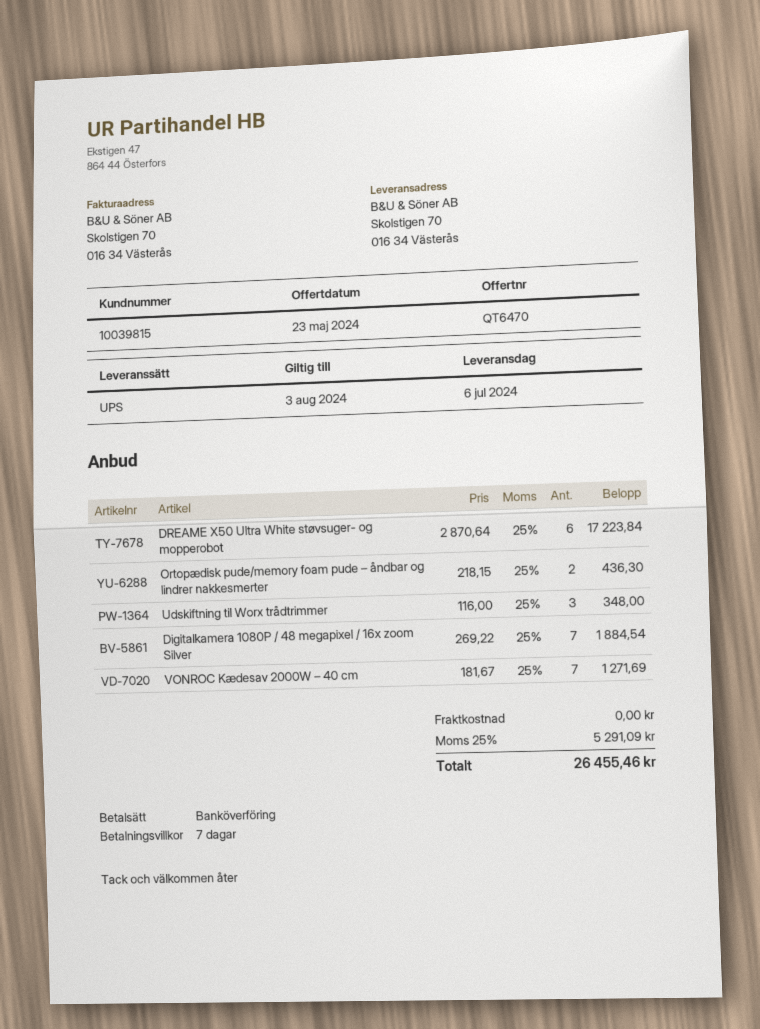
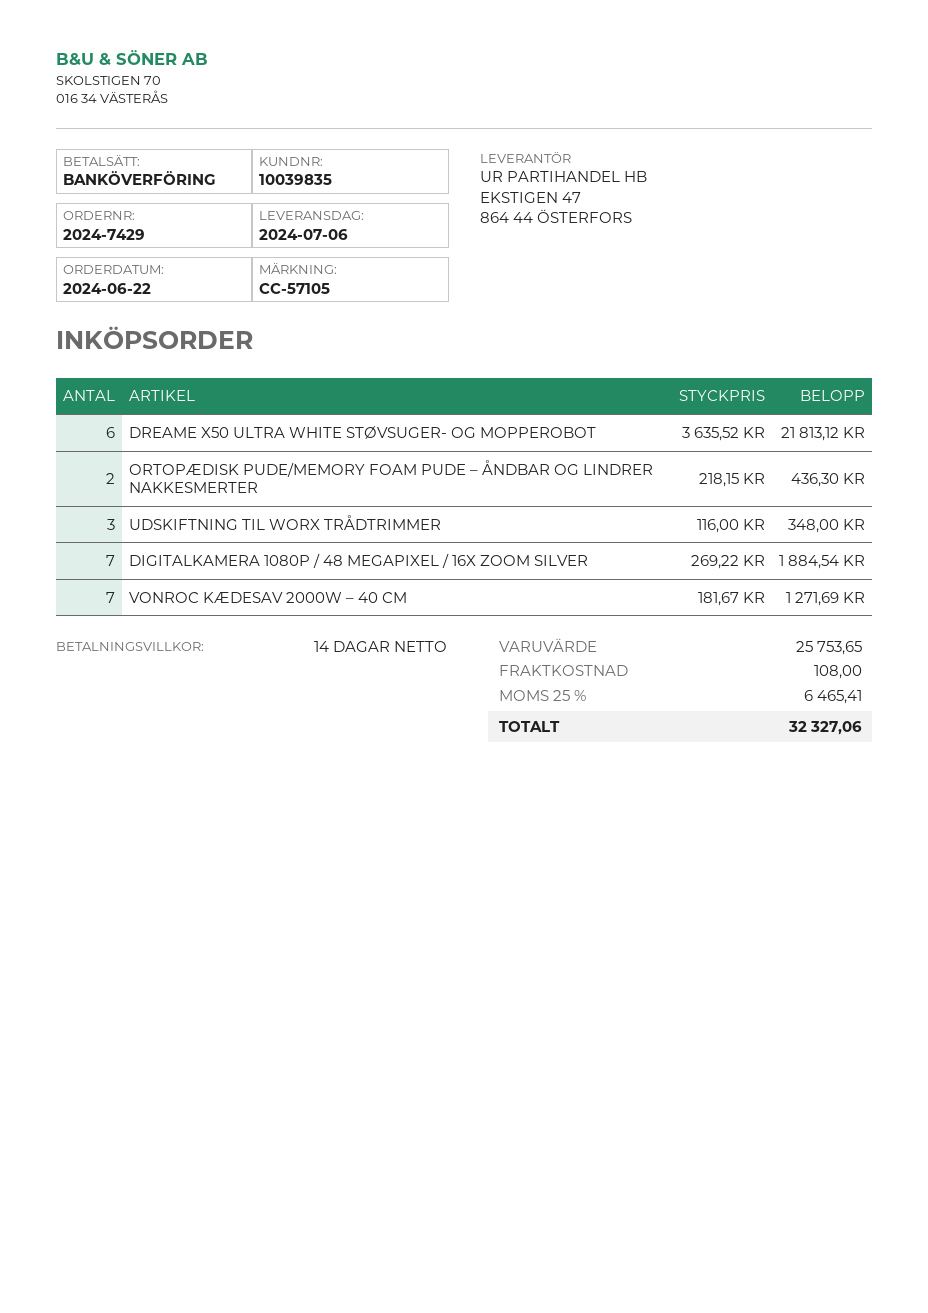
payment terms: 7 days -> 14 days
customer number: 10039815 -> 10039835
DREAME X50 Ultra White støvsuger- og mopperobot: 6 x 2870.64 = 17223.84 -> 6 x 3635.52 = 21813.12
shipping: 0.00 -> 108.00
tax: 25% = 5291.09 -> 25% = 6465.41
total: 26455.46 -> 32327.06

